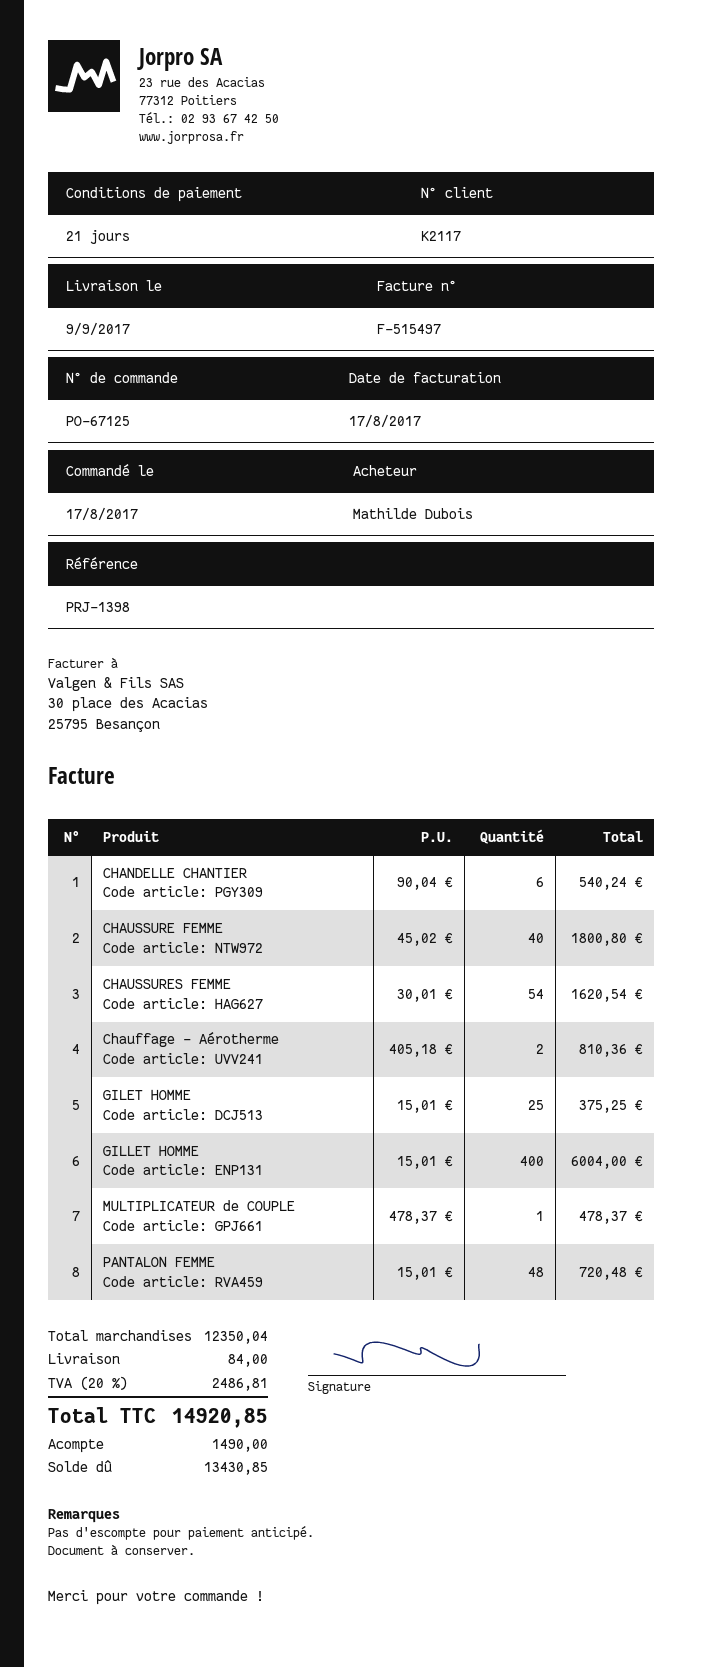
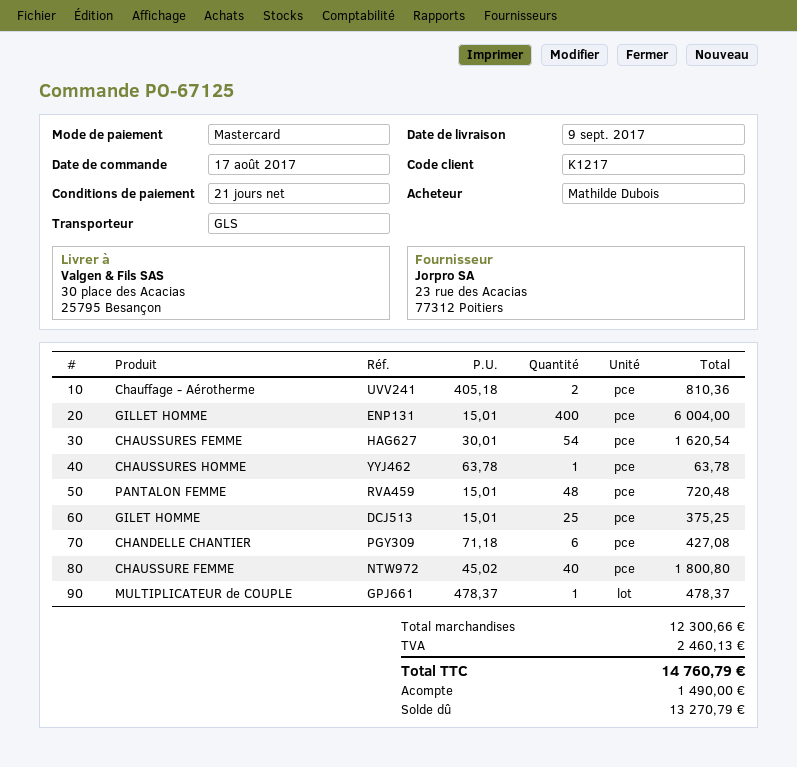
customer number: K2117 -> K1217
CHANDELLE CHANTIER: 6 x 90.04 = 540.24 -> 6 x 71.18 = 427.08
CHAUSSURES HOMME: none -> 1 x 63.78 = 63.78
subtotal: 12350.04 -> 12300.66
shipping: 84.00 -> none
tax: 2486.81 -> 2460.13
total: 14920.85 -> 14760.79
balance: 13430.85 -> 13270.79

